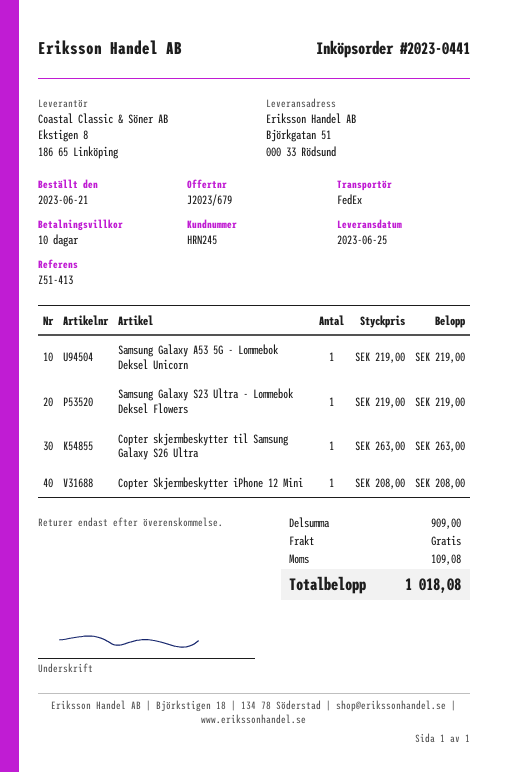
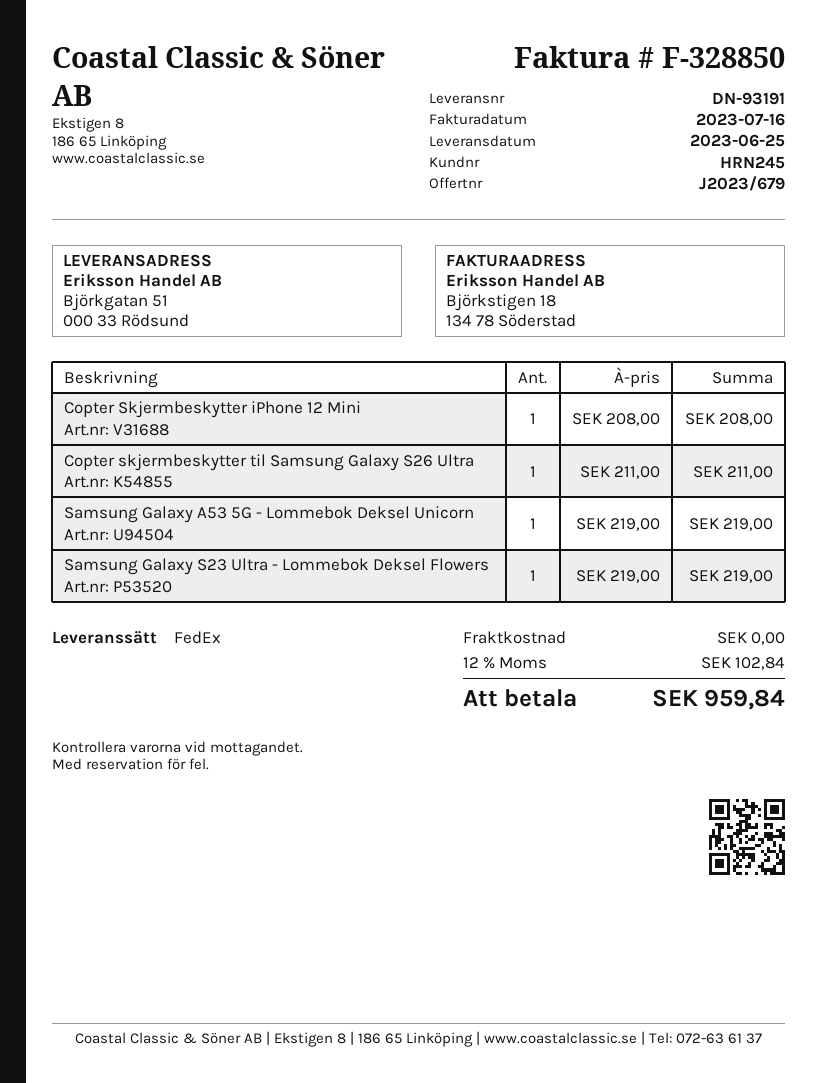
Copter skjermbeskytter til Samsung Galaxy S26 Ultra: 1 x 263.00 = 263.00 -> 1 x 211.00 = 211.00
tax: 109.08 -> 102.84
total: 1018.08 -> 959.84

